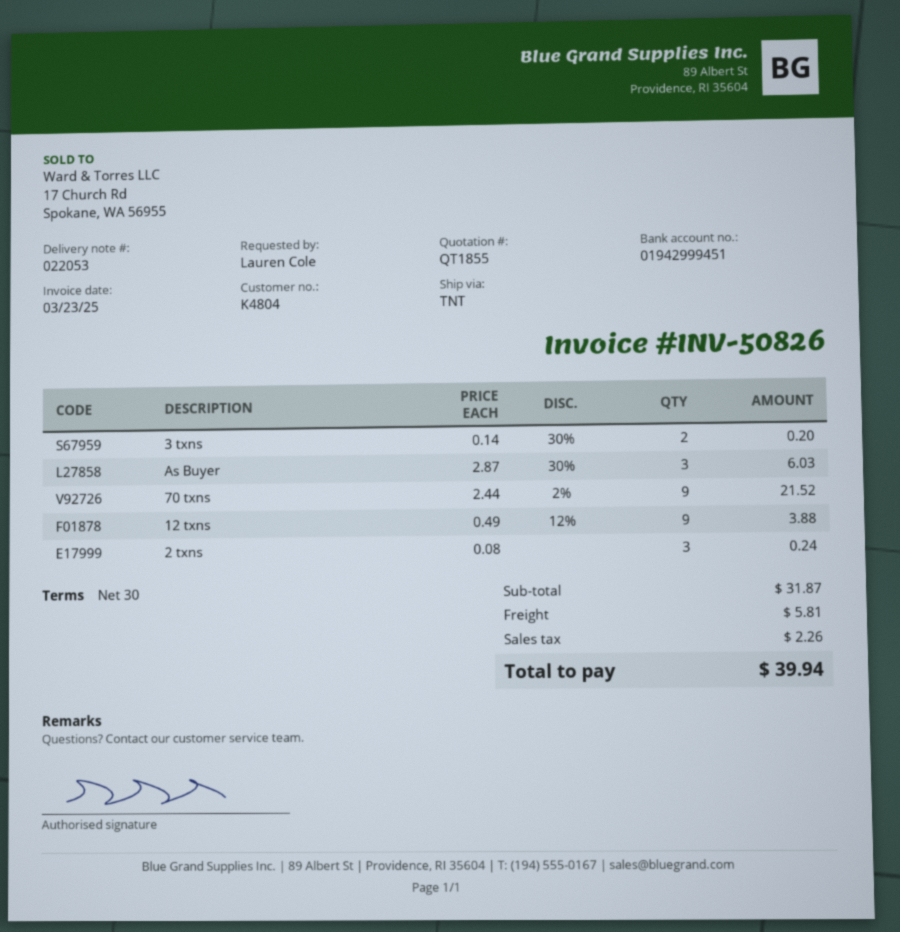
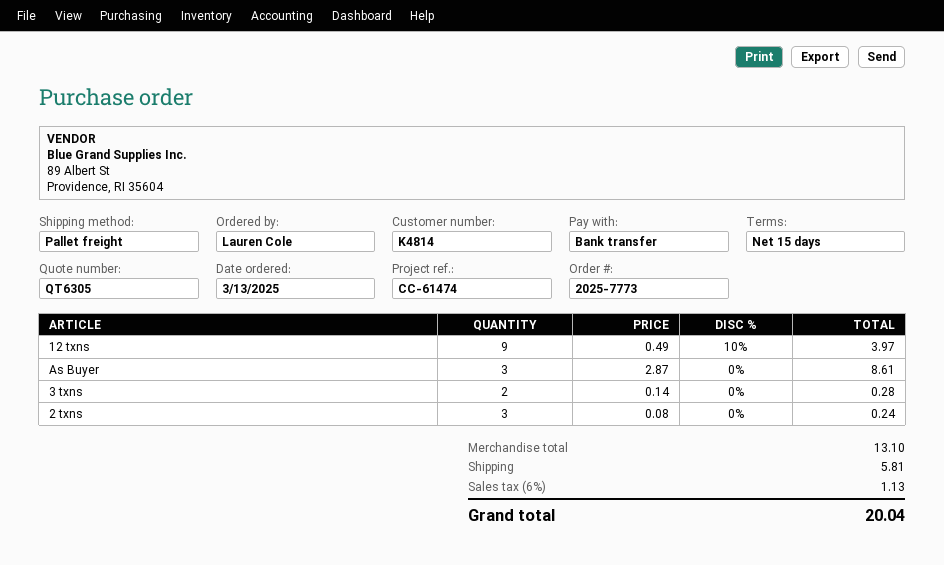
quote number: QT1855 -> QT6305
payment terms: 30 days -> 15 days
customer number: K4804 -> K4814
shipping method: TNT -> pallet freight
3 txns: 2 x 0.14 - 30% = 0.20 -> 2 x 0.14 = 0.28
As Buyer: 3 x 2.87 - 30% = 6.03 -> 3 x 2.87 = 8.61
70 txns: 9 x 2.44 - 2% = 21.52 -> none
12 txns: 9 x 0.49 - 12% = 3.88 -> 9 x 0.49 - 10% = 3.97
subtotal: 31.87 -> 13.10
tax: 2.26 -> 1.13
total: 39.94 -> 20.04

